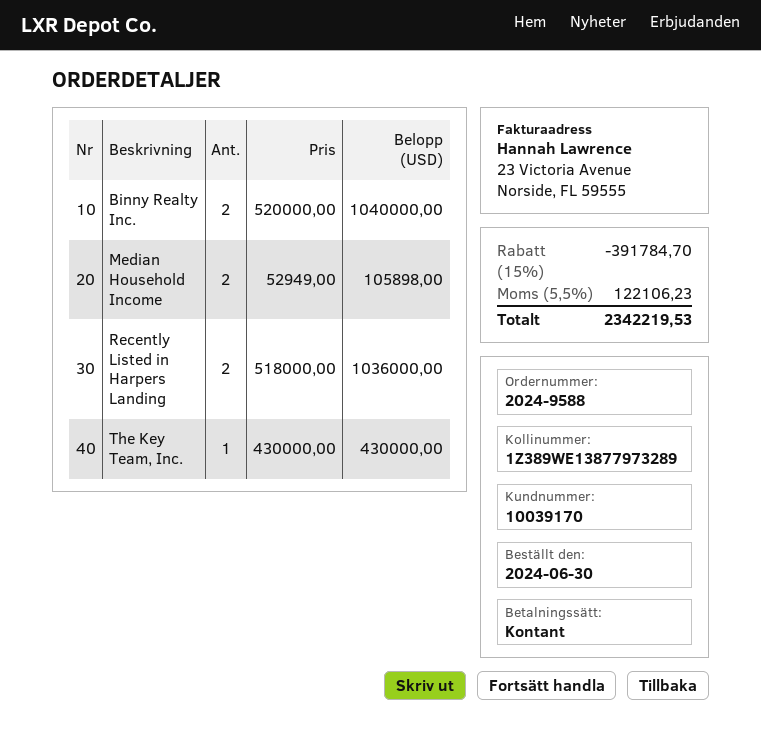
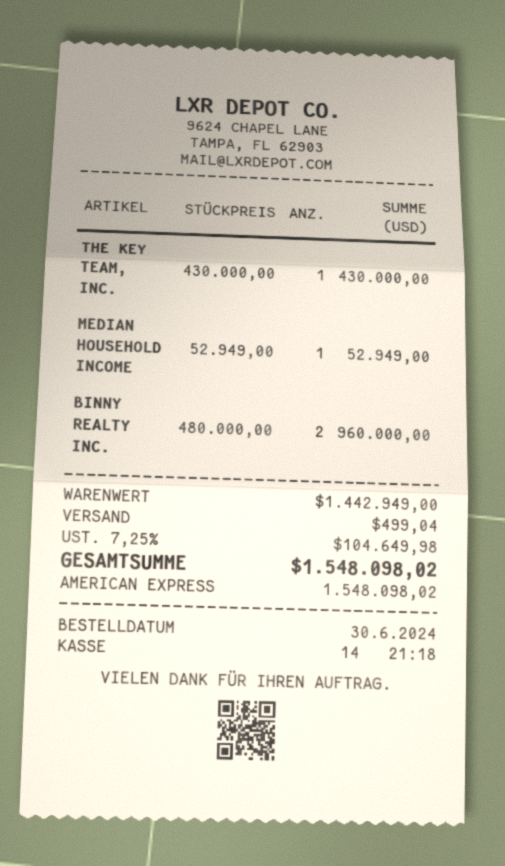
payment method: cash -> American Express
Binny Realty Inc.: 2 x 520000.00 = 1040000.00 -> 2 x 480000.00 = 960000.00
Median Household Income: 2 x 52949.00 = 105898.00 -> 1 x 52949.00 = 52949.00
Recently Listed in Harpers Landing: 2 x 518000.00 = 1036000.00 -> none
discount: 15% = 391784.70 -> none
shipping: none -> 499.04
tax: 5.5% = 122106.23 -> 7.25% = 104649.98
total: 2342219.53 -> 1548098.02

